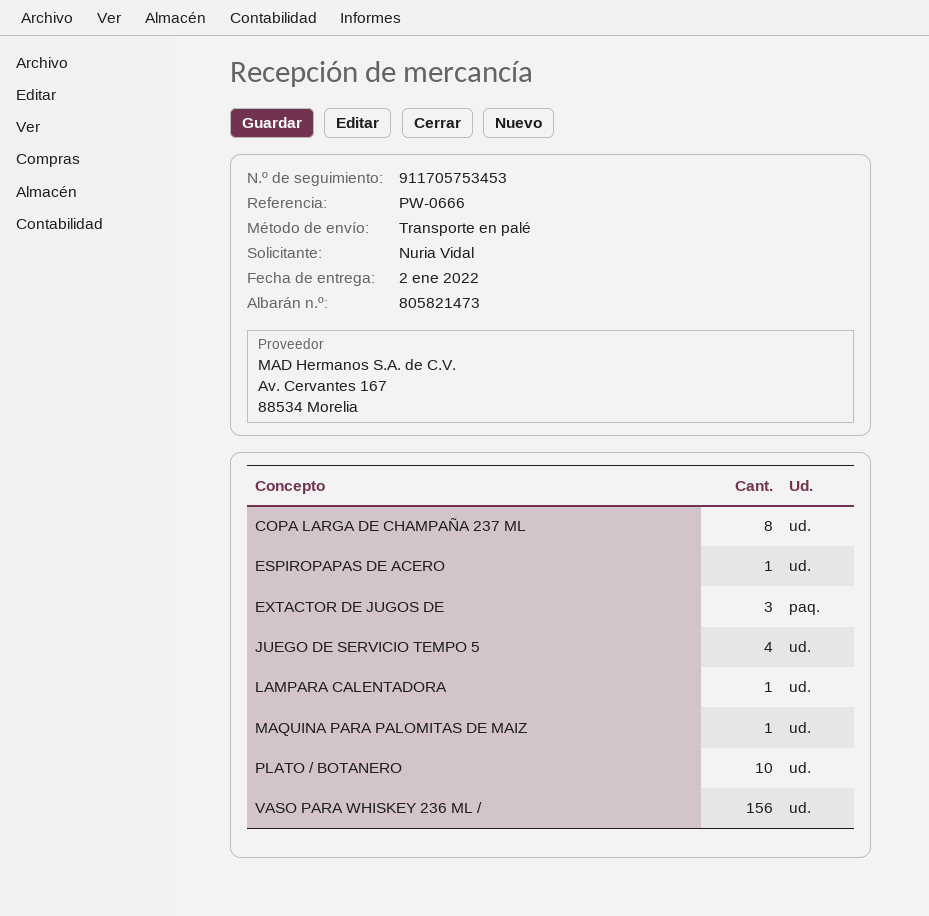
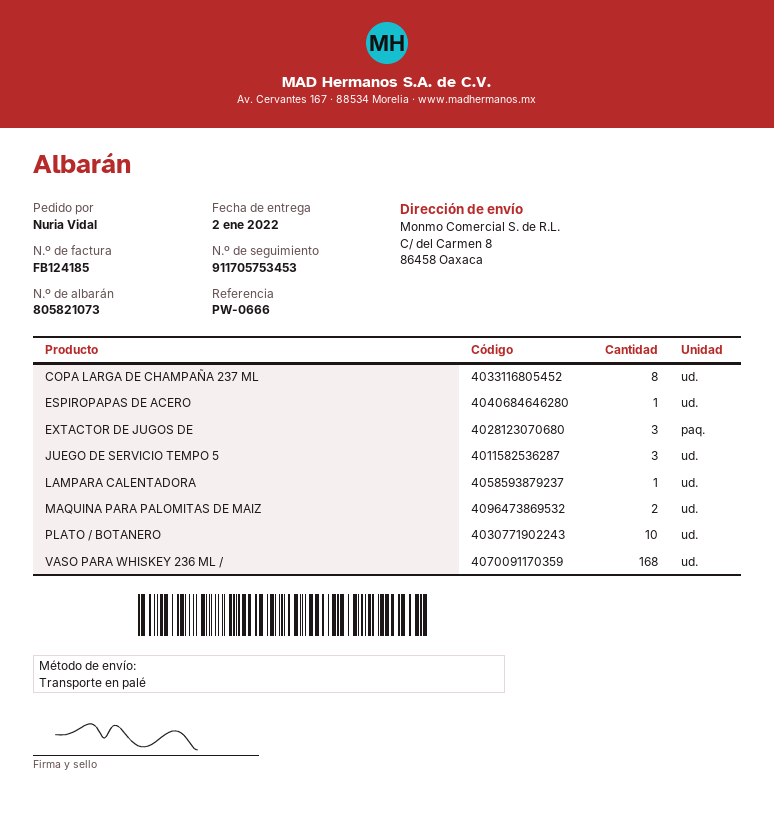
delivery note number: 805821473 -> 805821073
JUEGO DE SERVICIO TEMPO 5: 4 -> 3
MAQUINA PARA PALOMITAS DE MAIZ: 1 -> 2
VASO PARA WHISKEY 236 ML /: 156 -> 168

